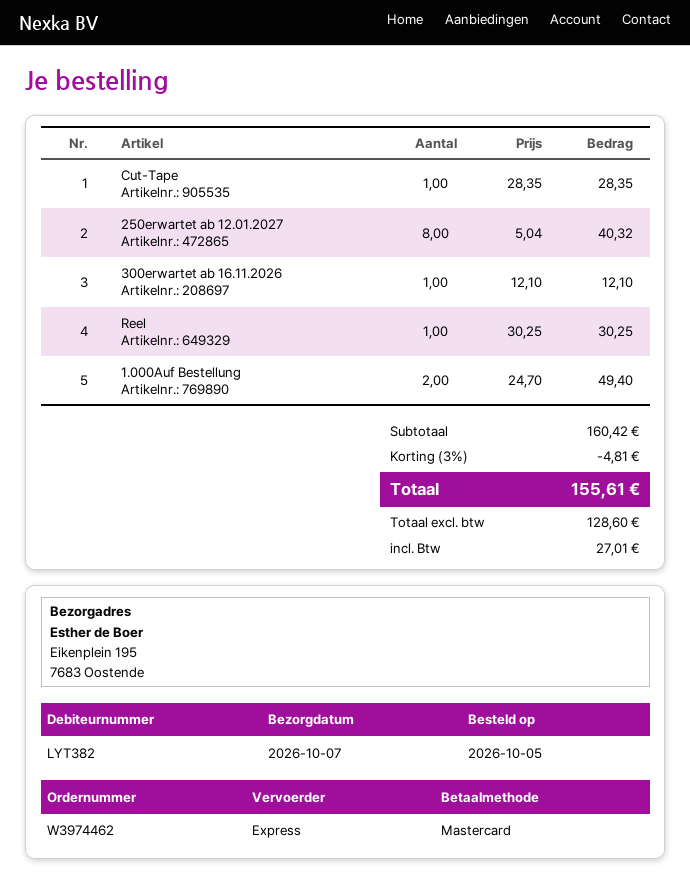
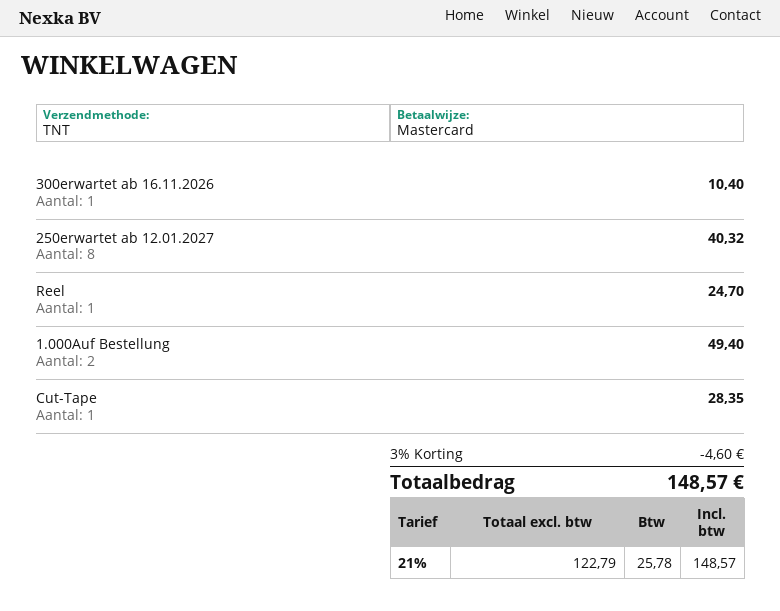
shipping method: express -> TNT
300erwartet ab 16.11.2026: 1 for 12.10 -> 1 for 10.40
Reel: 1 for 30.25 -> 1 for 24.70
discount: 3% = 4.81 -> 3% = 4.60
net: 128.60 -> 122.79
tax: 27.01 -> 25.78
total: 155.61 -> 148.57

